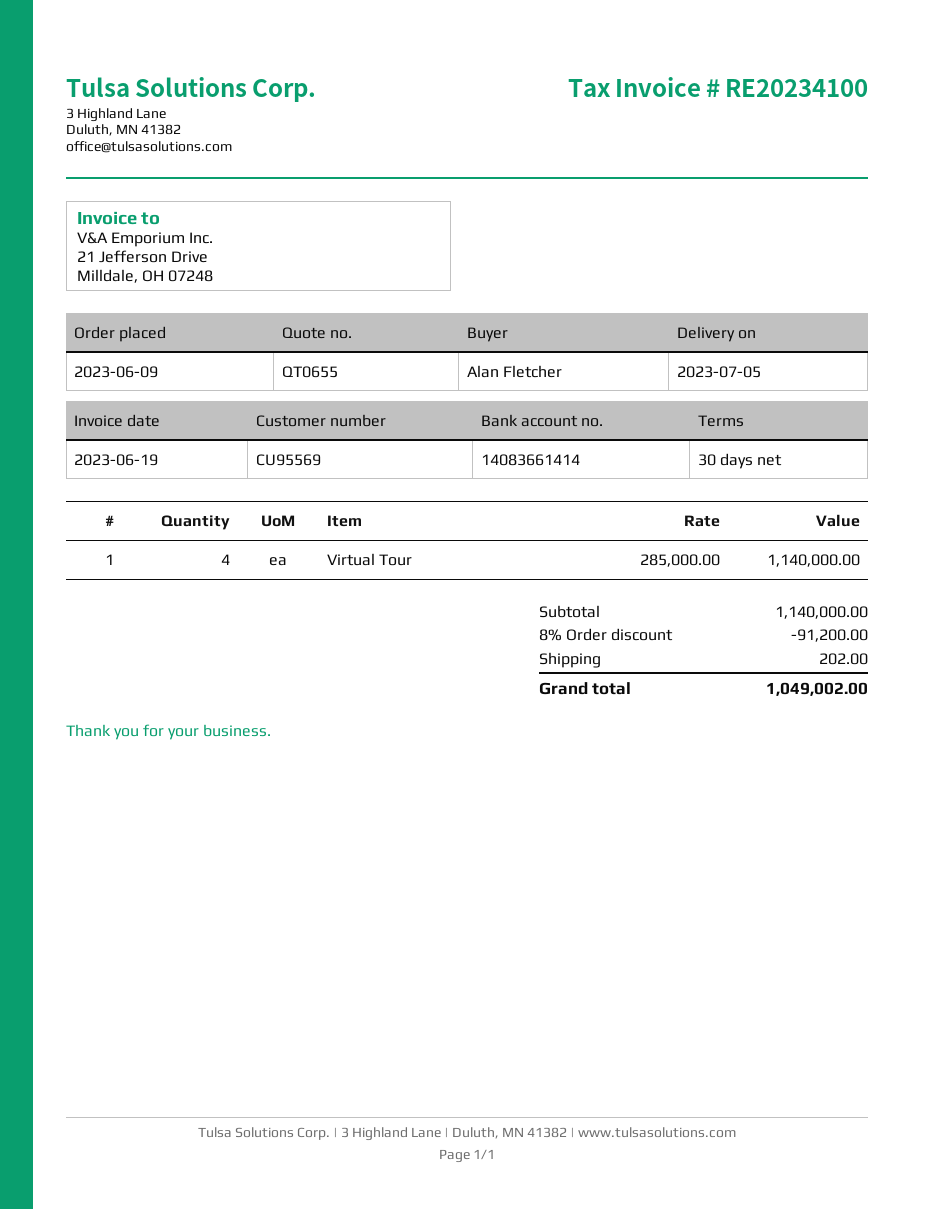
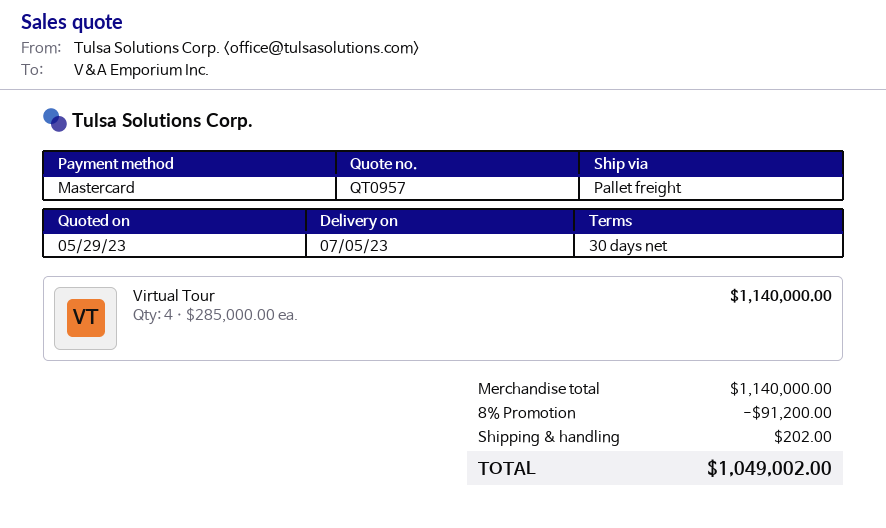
quote number: QT0655 -> QT0957

